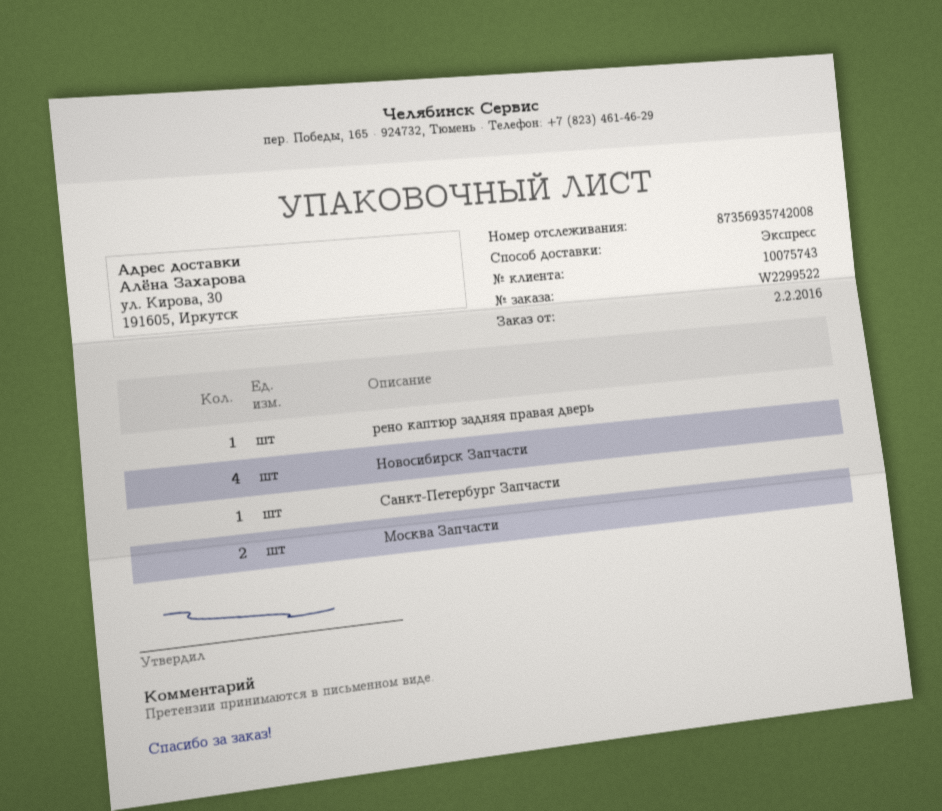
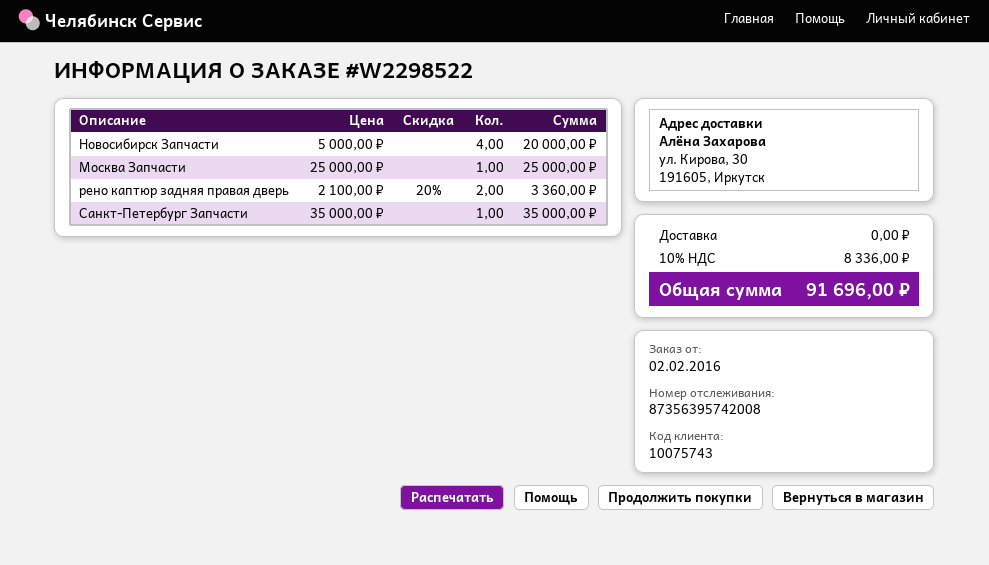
order number: W2299522 -> W2298522
tracking number: 87356935742008 -> 87356395742008
рено каптюр задняя правая дверь: 1 -> 2
Москва Запчасти: 2 -> 1

